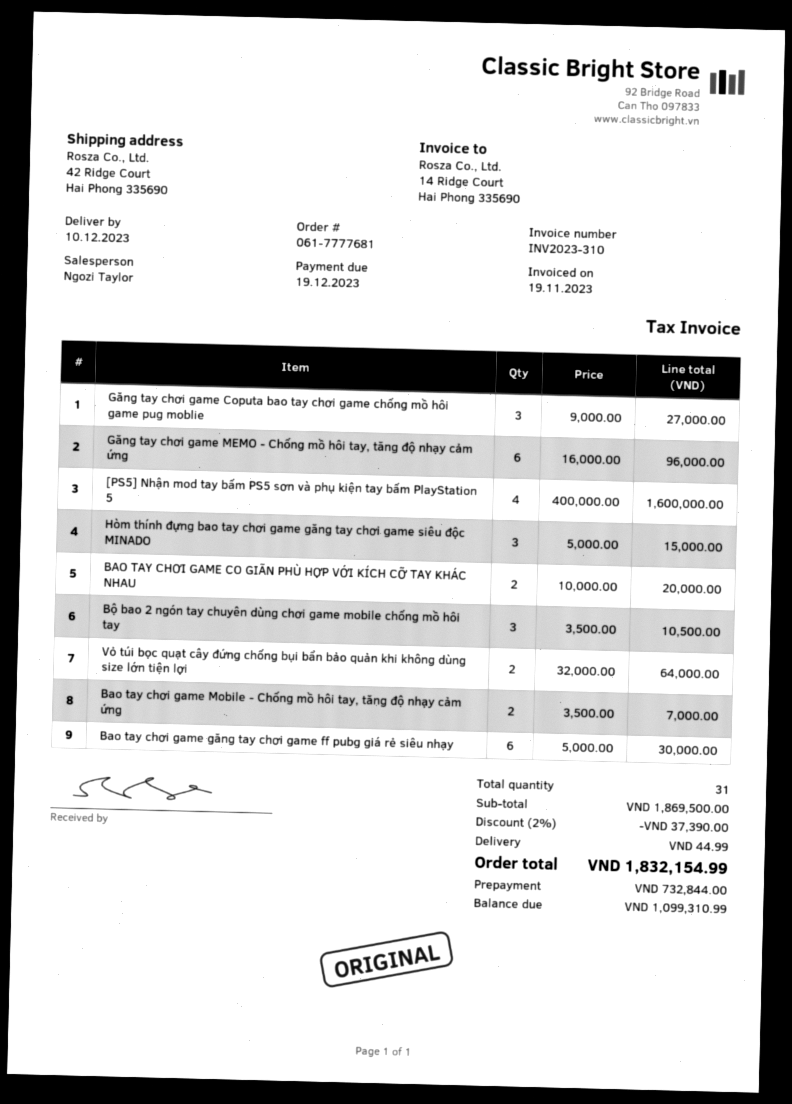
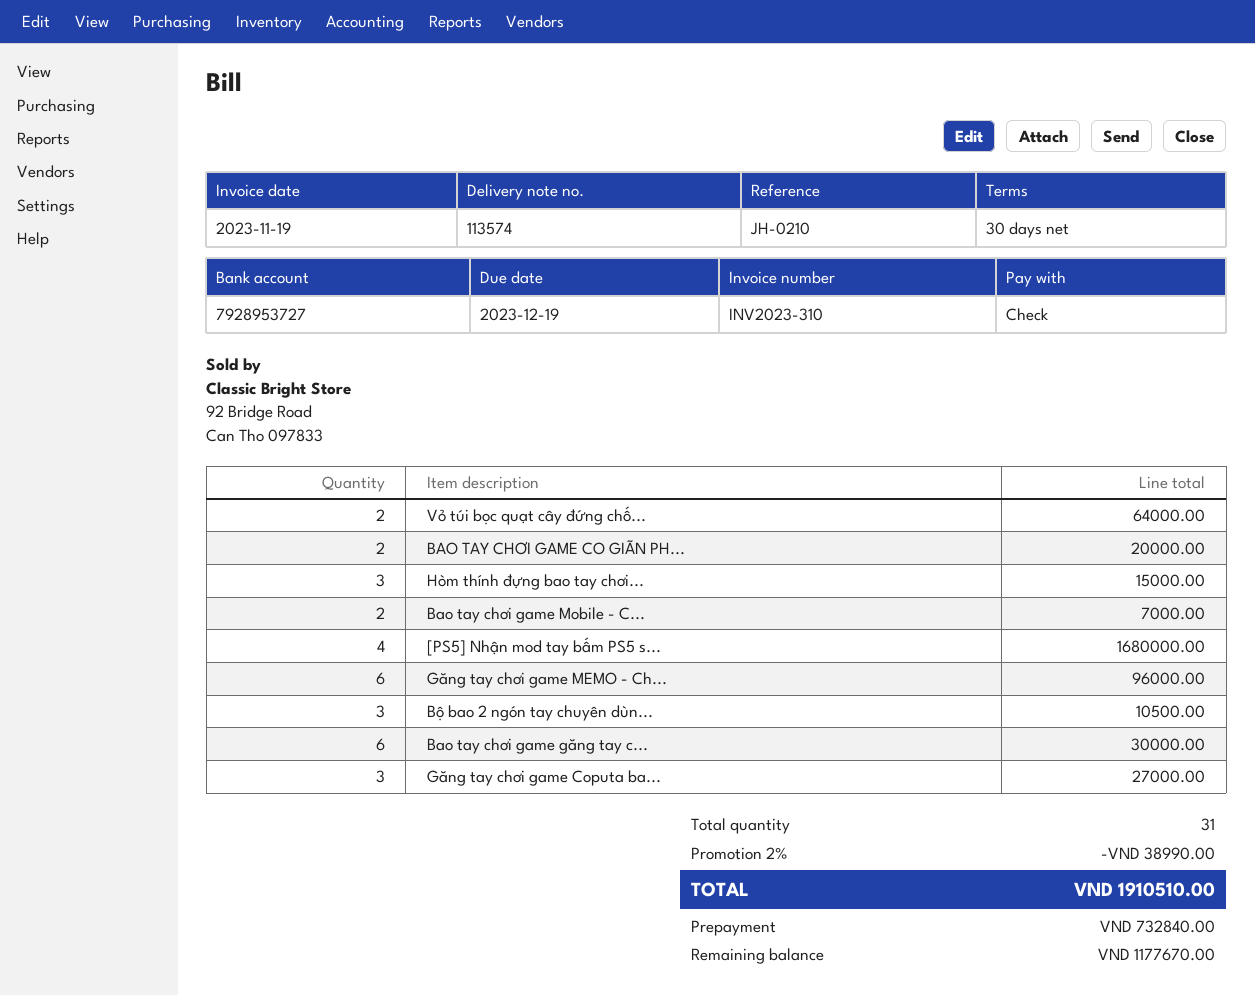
[PS5] Nhận mod tay bấm PS5 sơn và phụ kiện tay bấm PlayStation 5: 4 for 1600000.00 -> 4 for 1680000.00
discount: 2% = 37390.00 -> 2% = 38990.00
shipping: 44.99 -> none
total: 1832154.99 -> 1910510.00
deposit: 732844.00 -> 732840.00
balance: 1099310.99 -> 1177670.00

